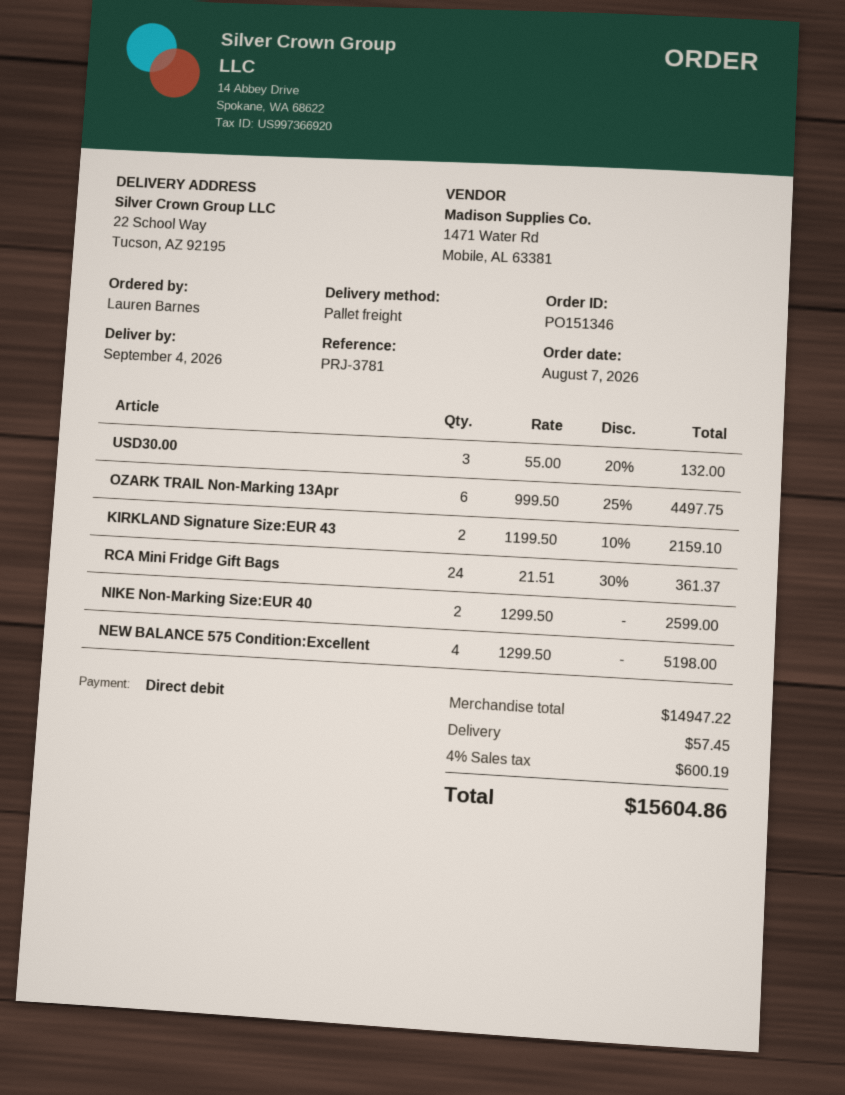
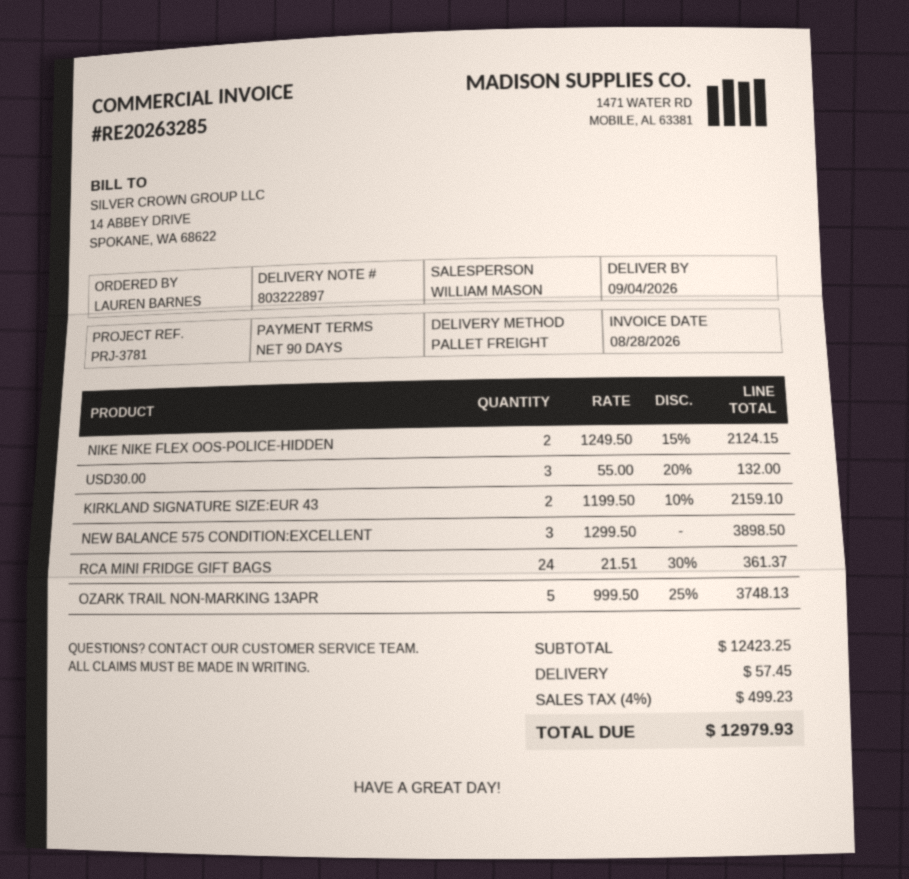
OZARK TRAIL Non-Marking 13Apr: 6 x 999.50 - 25% = 4497.75 -> 5 x 999.50 - 25% = 3748.13
NIKE Non-Marking Size:EUR 40: 2 x 1299.50 = 2599.00 -> none
NEW BALANCE 575 Condition:Excellent: 4 x 1299.50 = 5198.00 -> 3 x 1299.50 = 3898.50
NIKE NIKE FLEX OOS-POLICE-HIDDEN: none -> 2 x 1249.50 - 15% = 2124.15
subtotal: 14947.22 -> 12423.25
tax: 4% = 600.19 -> 4% = 499.23
total: 15604.86 -> 12979.93

